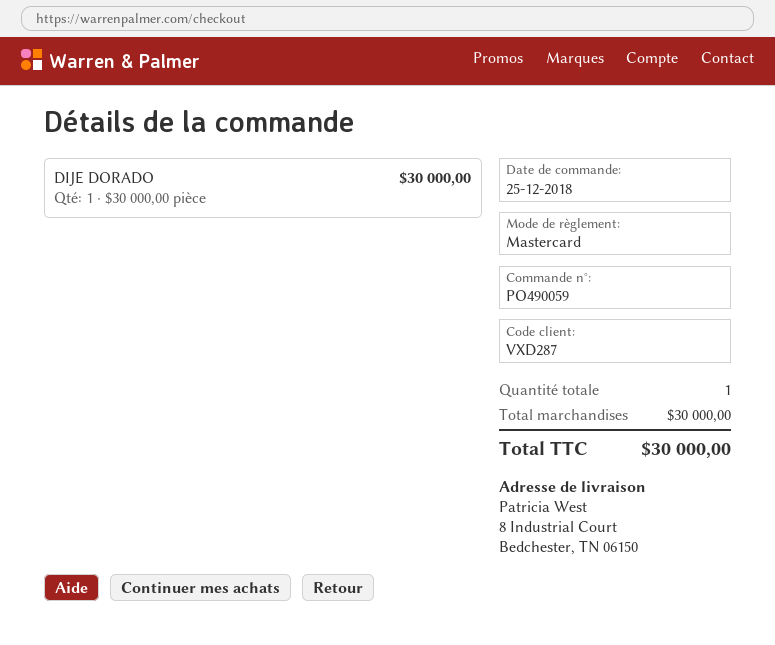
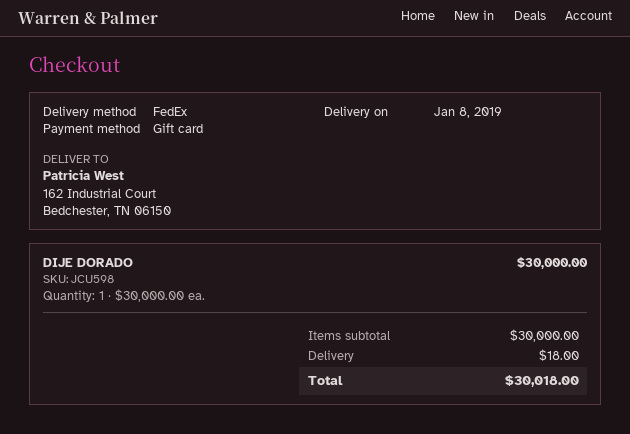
payment method: Mastercard -> gift card
ship to: 8 Industrial Court, Bedchester, TN 06150 -> 162 Industrial Court, Bedchester, TN 06150
shipping: none -> 18.00
total: 30000.00 -> 30018.00

